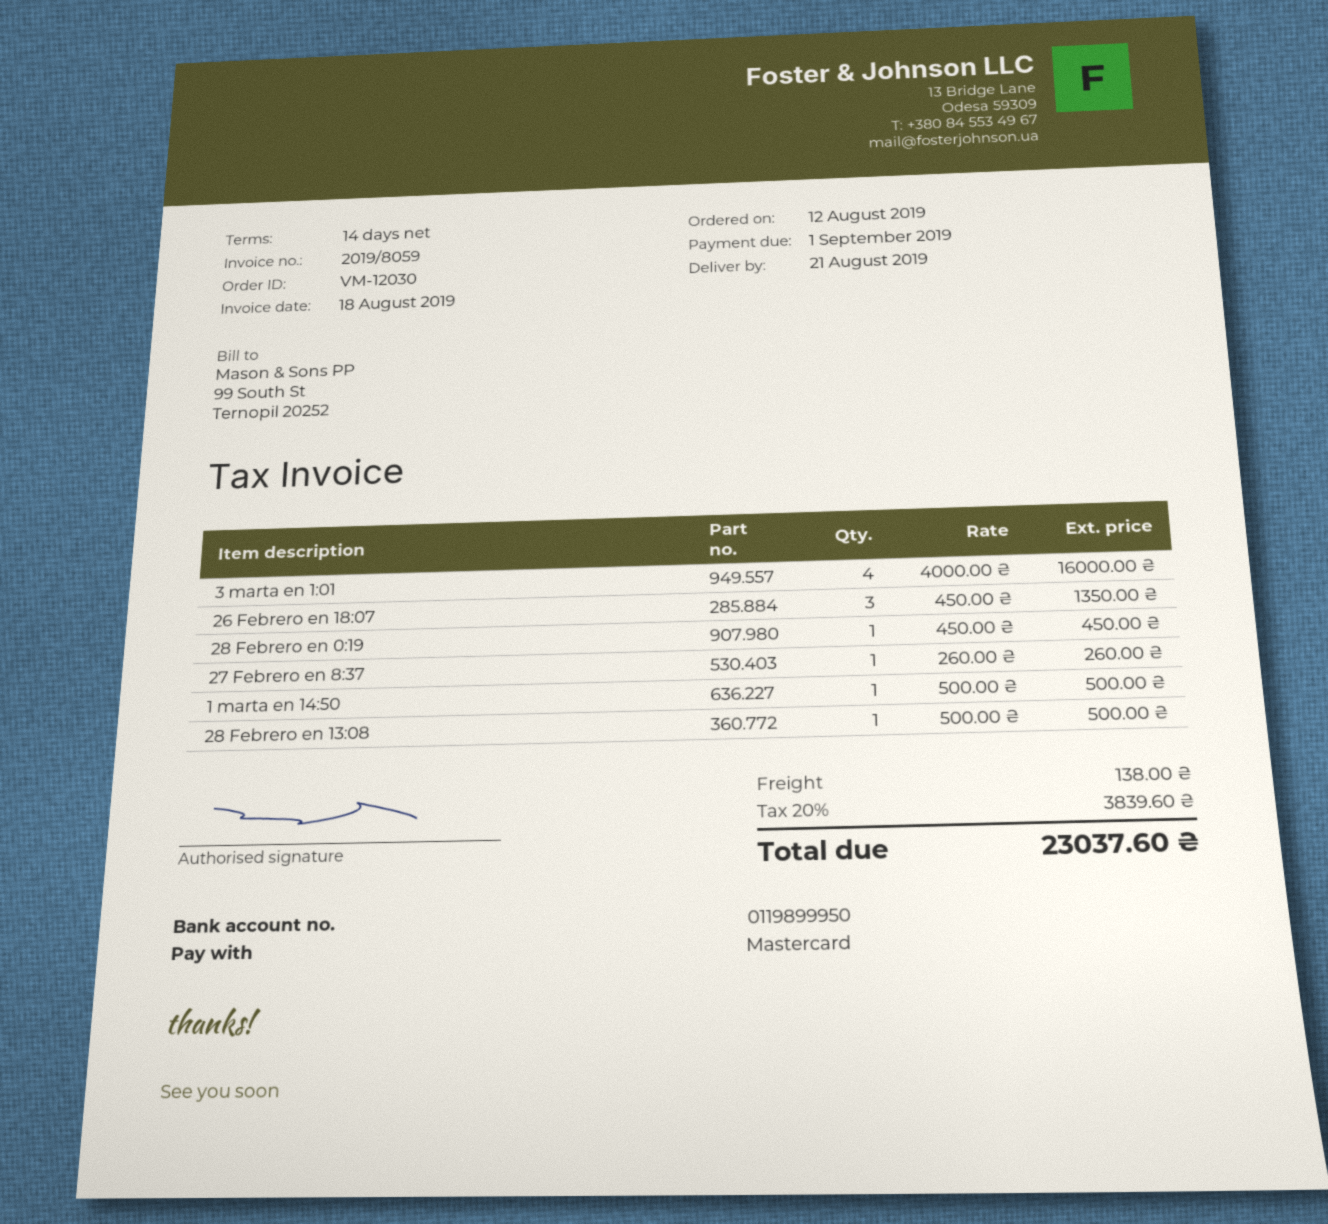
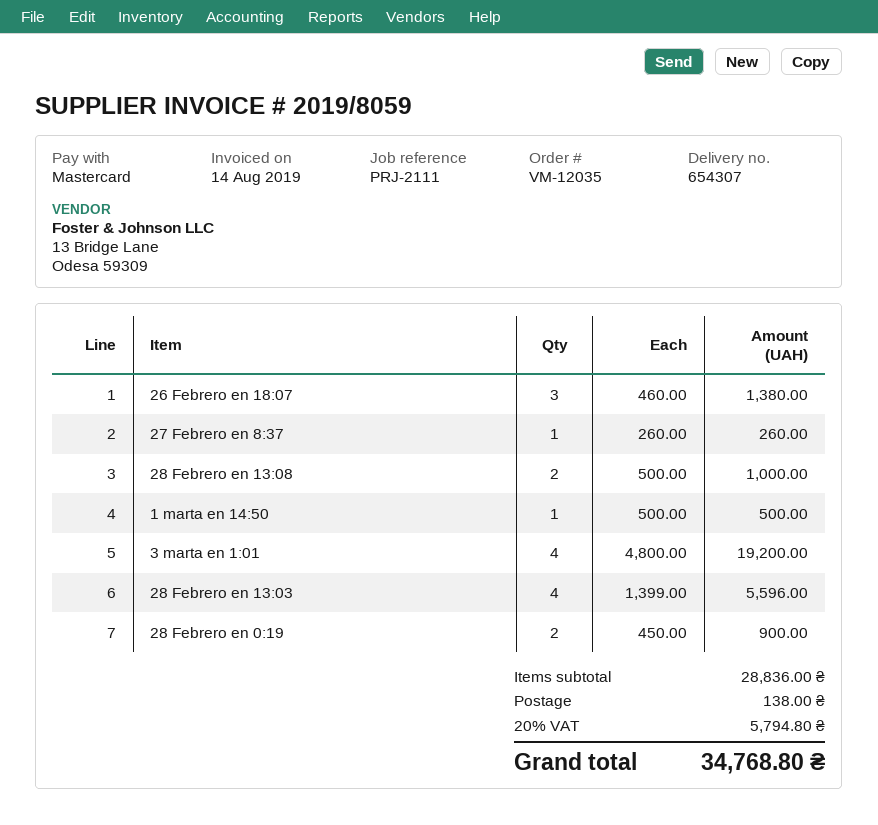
order number: VM-12030 -> VM-12035
invoice date: 2019-08-18 -> 2019-08-14
3 marta en 1:01: 4 x 4000.00 = 16000.00 -> 4 x 4800.00 = 19200.00
26 Febrero en 18:07: 3 x 450.00 = 1350.00 -> 3 x 460.00 = 1380.00
28 Febrero en 0:19: 1 x 450.00 = 450.00 -> 2 x 450.00 = 900.00
28 Febrero en 13:08: 1 x 500.00 = 500.00 -> 2 x 500.00 = 1000.00
28 Febrero en 13:03: none -> 4 x 1399.00 = 5596.00
tax: 20% = 3839.60 -> 20% = 5794.80
total: 23037.60 -> 34768.80

